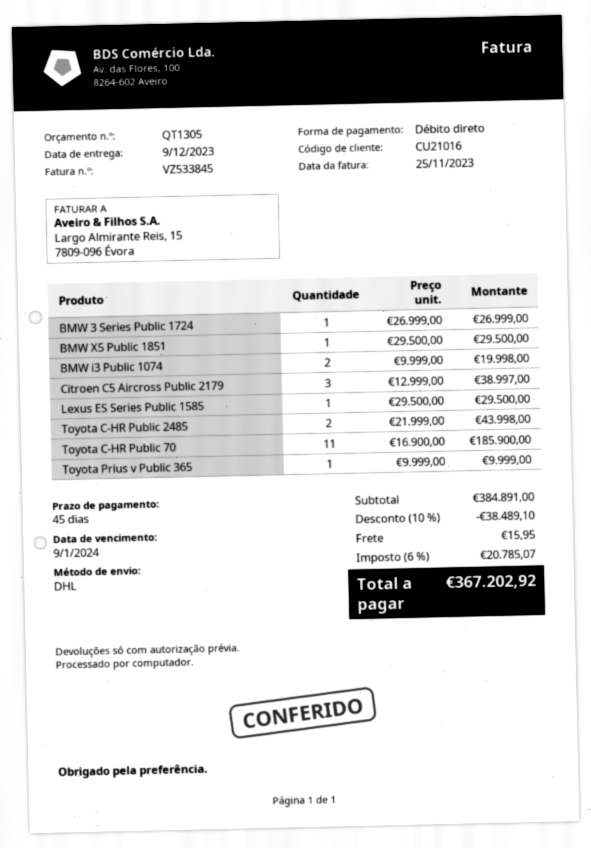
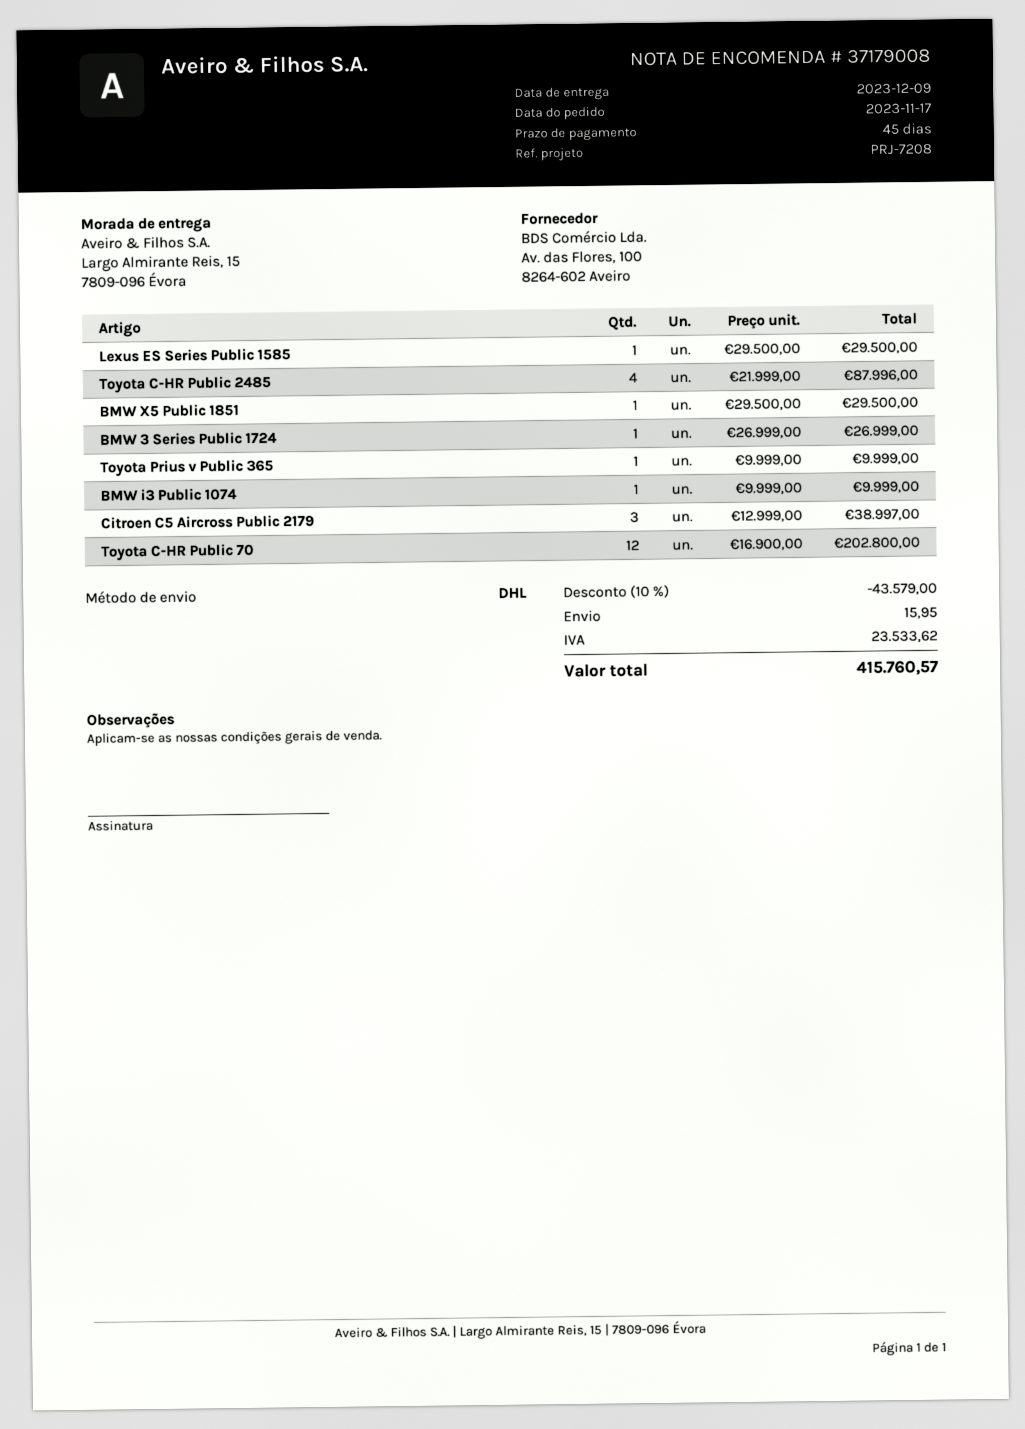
BMW i3 Public 1074: 2 x 9999.00 = 19998.00 -> 1 x 9999.00 = 9999.00
Toyota C-HR Public 2485: 2 x 21999.00 = 43998.00 -> 4 x 21999.00 = 87996.00
Toyota C-HR Public 70: 11 x 16900.00 = 185900.00 -> 12 x 16900.00 = 202800.00
discount: 10% = 38489.10 -> 10% = 43579.00
tax: 20785.07 -> 23533.62
total: 367202.92 -> 415760.57

